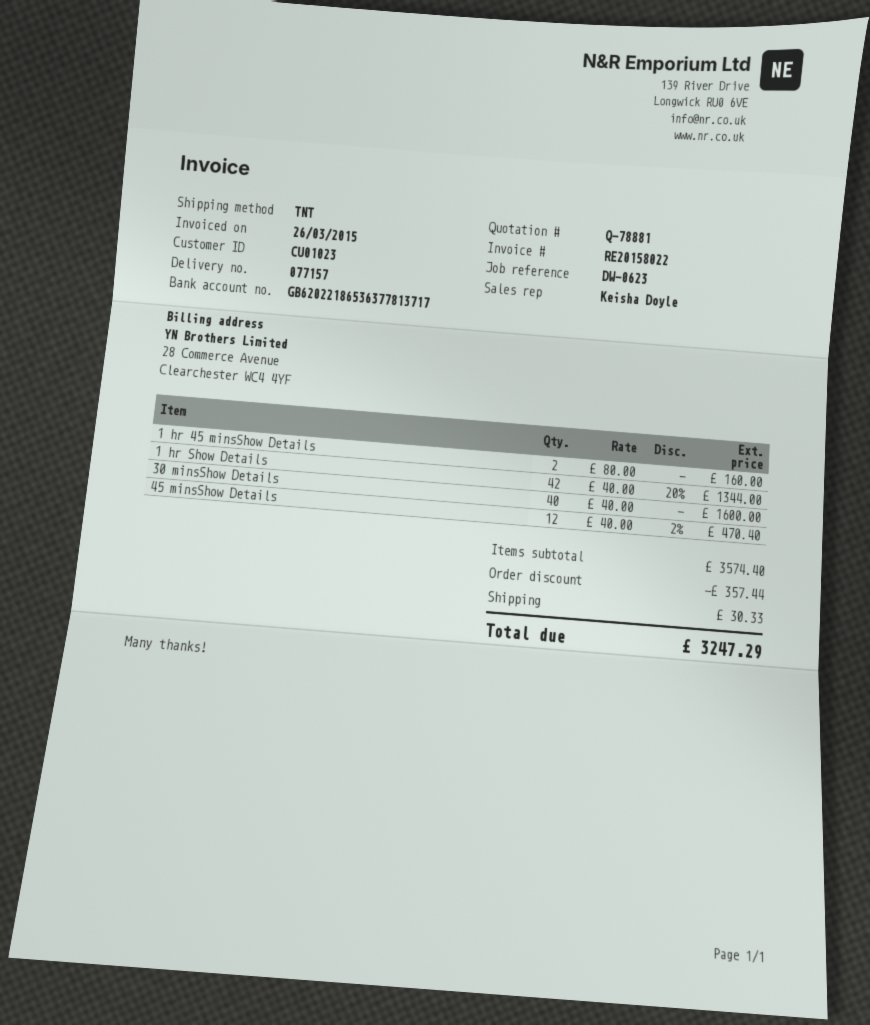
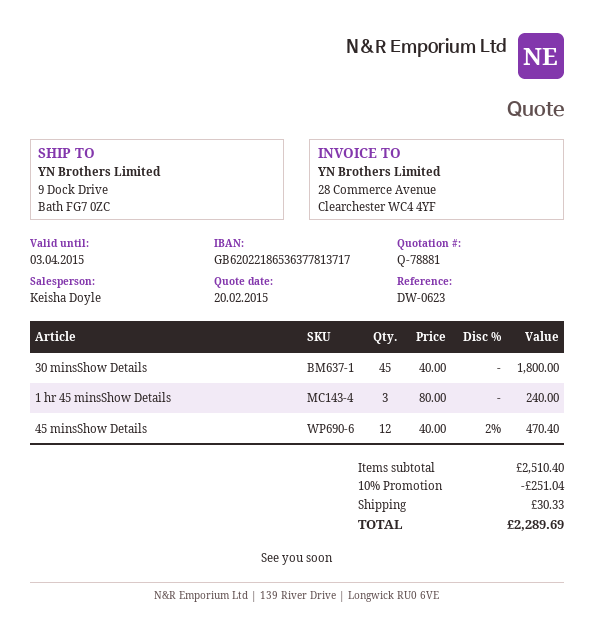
1 hr 45 minsShow Details: 2 x 80.00 = 160.00 -> 3 x 80.00 = 240.00
1 hr Show Details: 42 x 40.00 - 20% = 1344.00 -> none
30 minsShow Details: 40 x 40.00 = 1600.00 -> 45 x 40.00 = 1800.00
subtotal: 3574.40 -> 2510.40
discount: 357.44 -> 251.04
total: 3247.29 -> 2289.69

